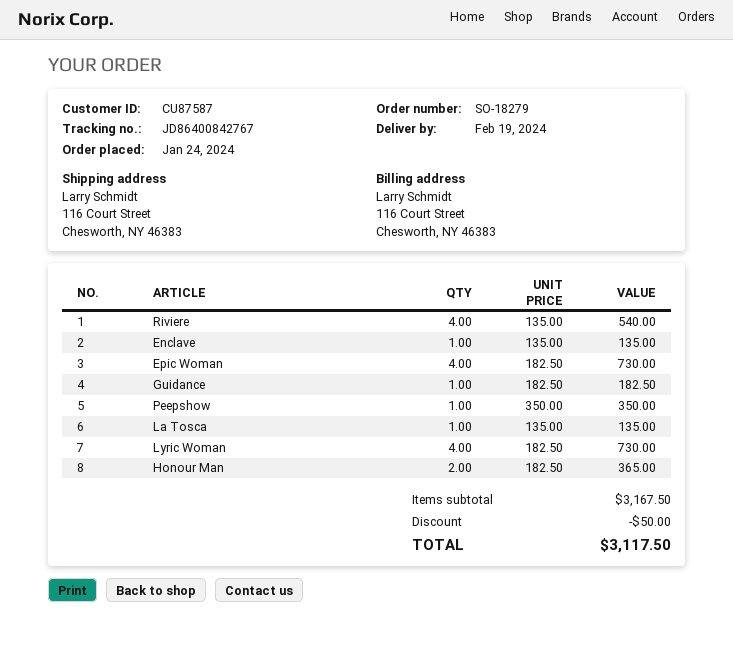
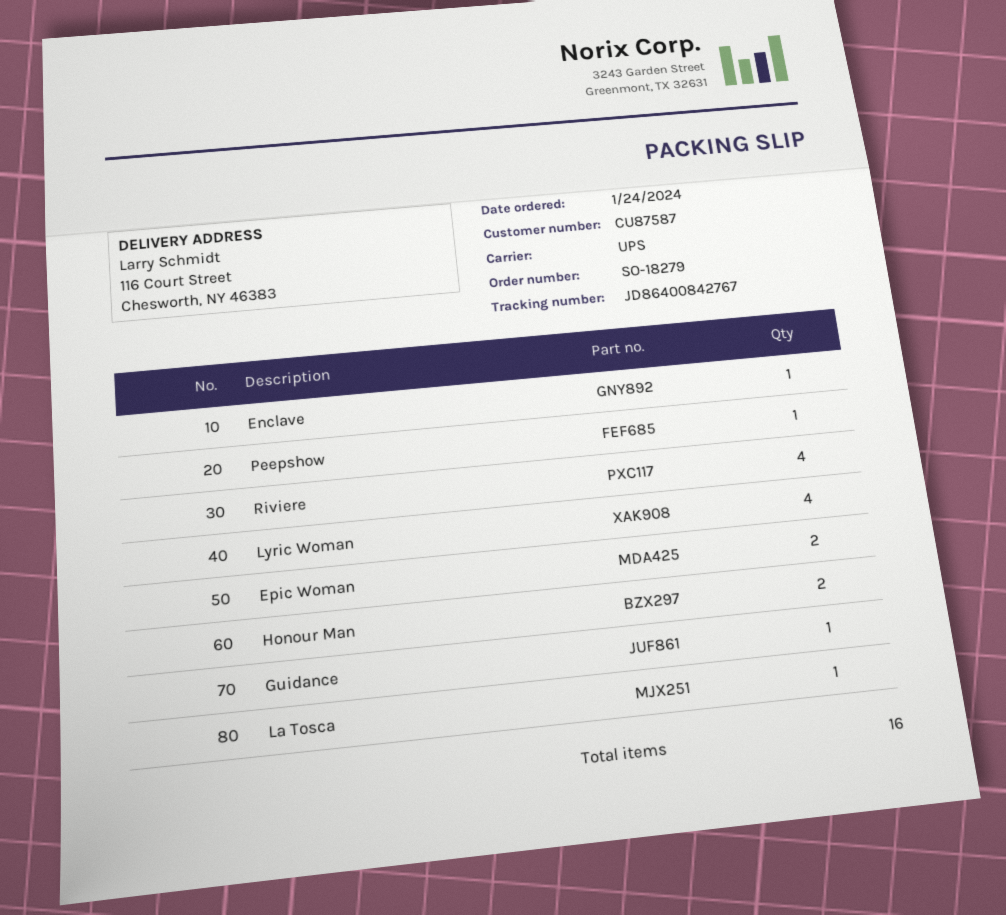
Epic Woman: 4 -> 2

